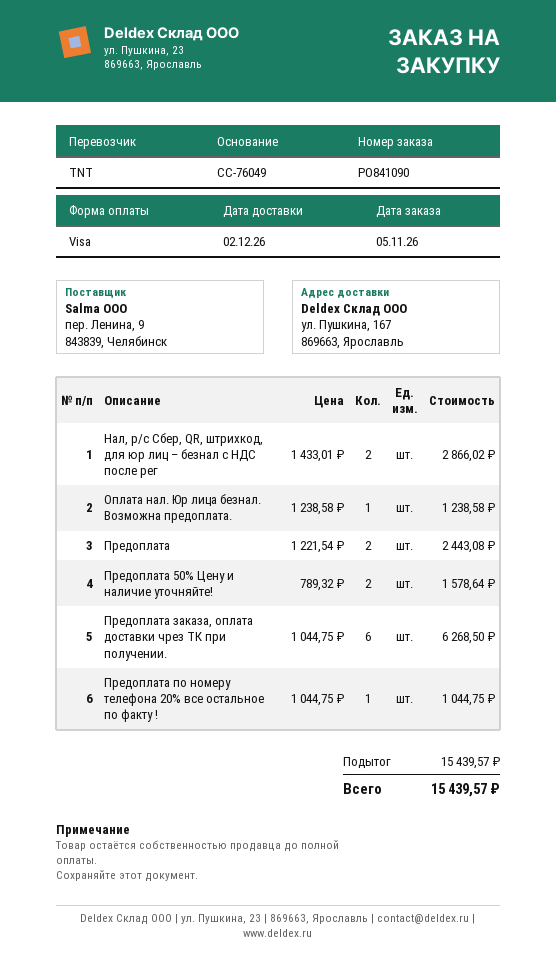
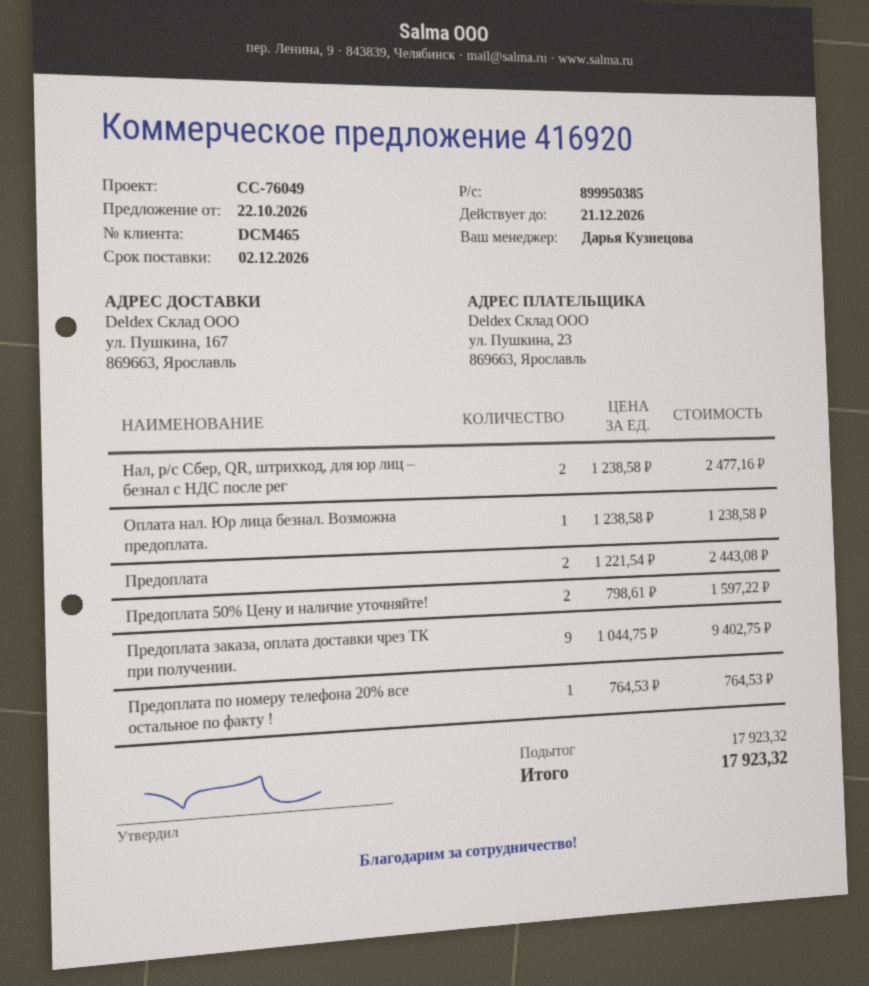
Нал, р/с Сбер, QR, штрихкод, для юр лиц – безнал с НДС после рег: 2 x 1433.01 = 2866.02 -> 2 x 1238.58 = 2477.16
Предоплата 50% Цену и наличие уточняйте!: 2 x 789.32 = 1578.64 -> 2 x 798.61 = 1597.22
Предоплата заказа, оплата доставки чрез ТК при получении.: 6 x 1044.75 = 6268.50 -> 9 x 1044.75 = 9402.75
Предоплата по номеру телефона 20% все остальное по факту !: 1 x 1044.75 = 1044.75 -> 1 x 764.53 = 764.53
subtotal: 15439.57 -> 17923.32
total: 15439.57 -> 17923.32

